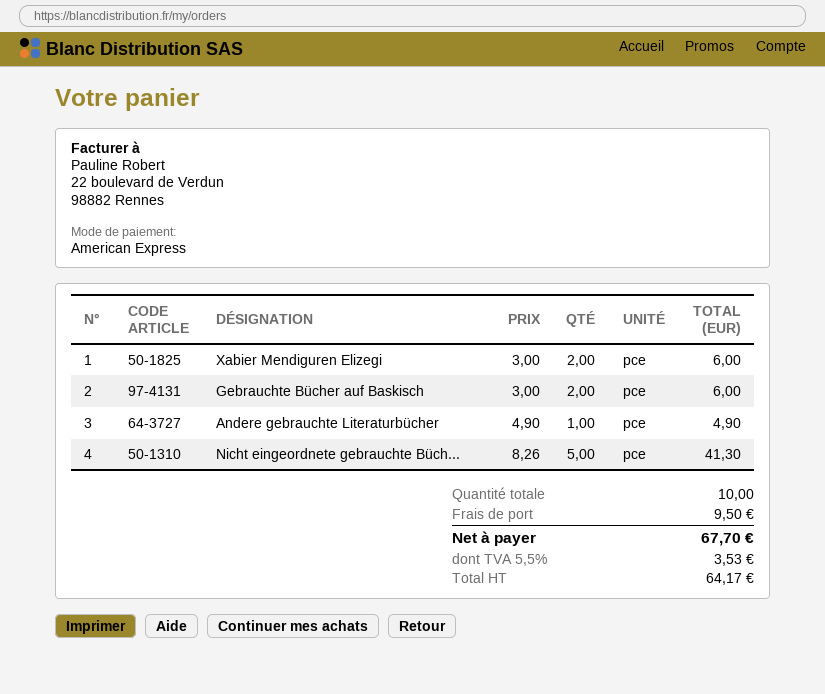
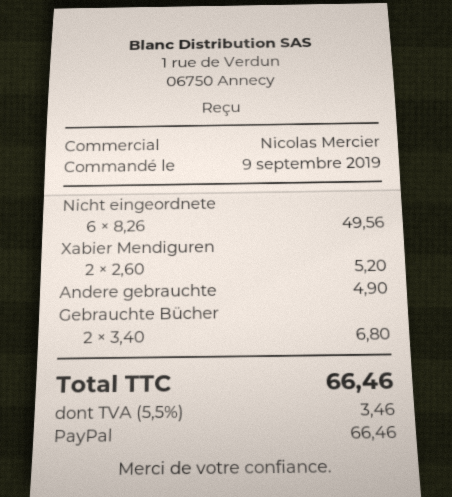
payment method: American Express -> PayPal
Xabier Mendiguren Elizegi: 2 x 3.00 = 6.00 -> 2 x 2.60 = 5.20
Gebrauchte Bücher auf Baskisch: 2 x 3.00 = 6.00 -> 2 x 3.40 = 6.80
Nicht eingeordnete gebrauchte Büch...: 5 x 8.26 = 41.30 -> 6 x 8.26 = 49.56
shipping: 9.50 -> none
tax: 5.5% = 3.53 -> 5.5% = 3.46
total: 67.70 -> 66.46

